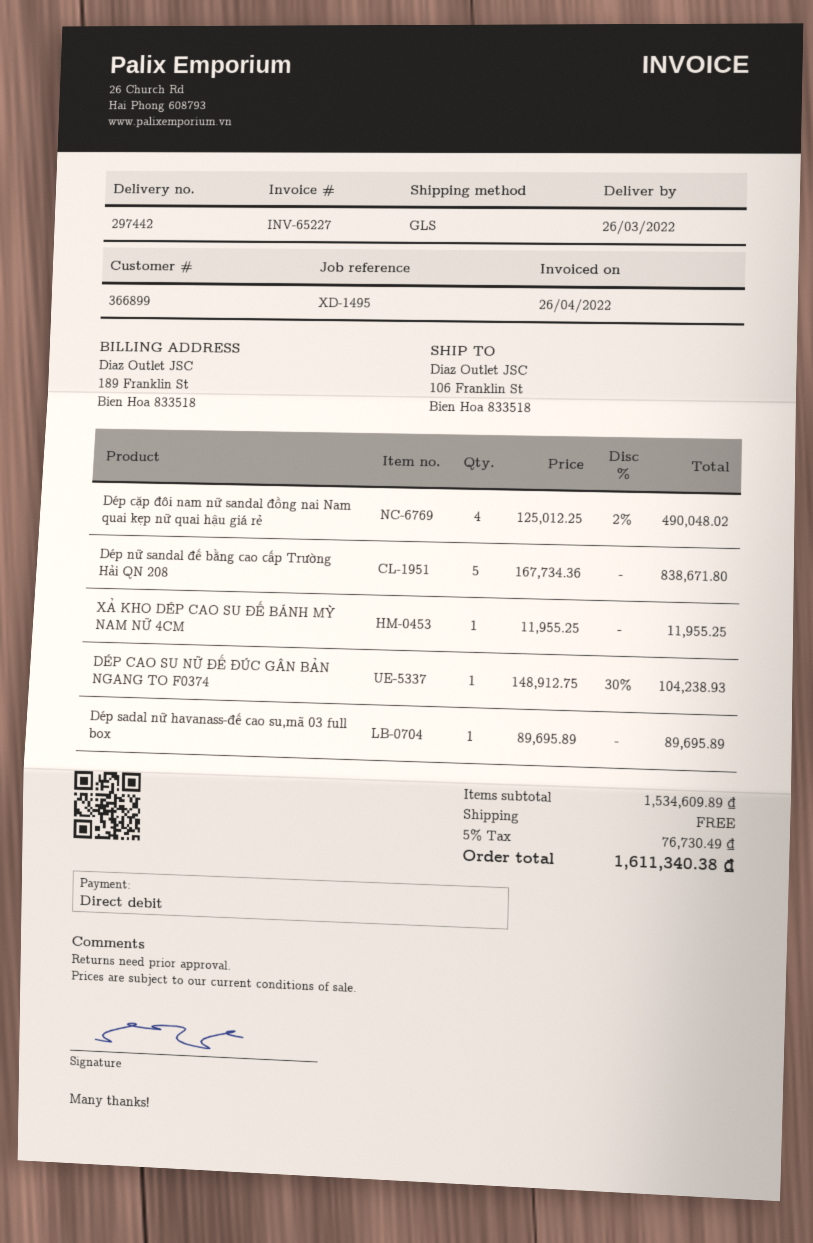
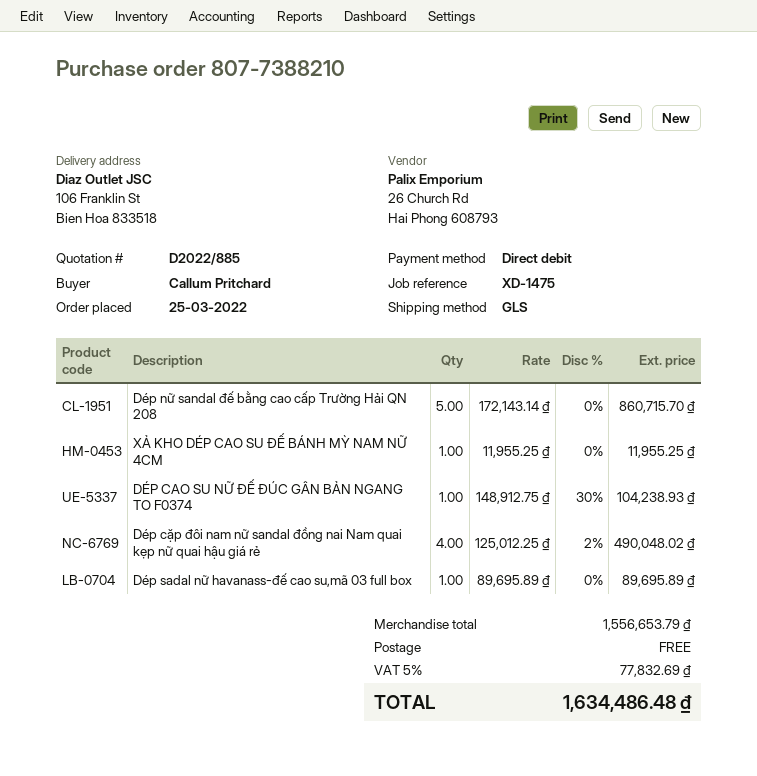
reference: XD-1495 -> XD-1475
Dép nữ sandal đế bằng cao cấp Trường Hải QN 208: 5 x 167734.36 = 838671.80 -> 5 x 172143.14 = 860715.70
subtotal: 1534609.89 -> 1556653.79
tax: 5% = 76730.49 -> 5% = 77832.69
total: 1611340.38 -> 1634486.48

